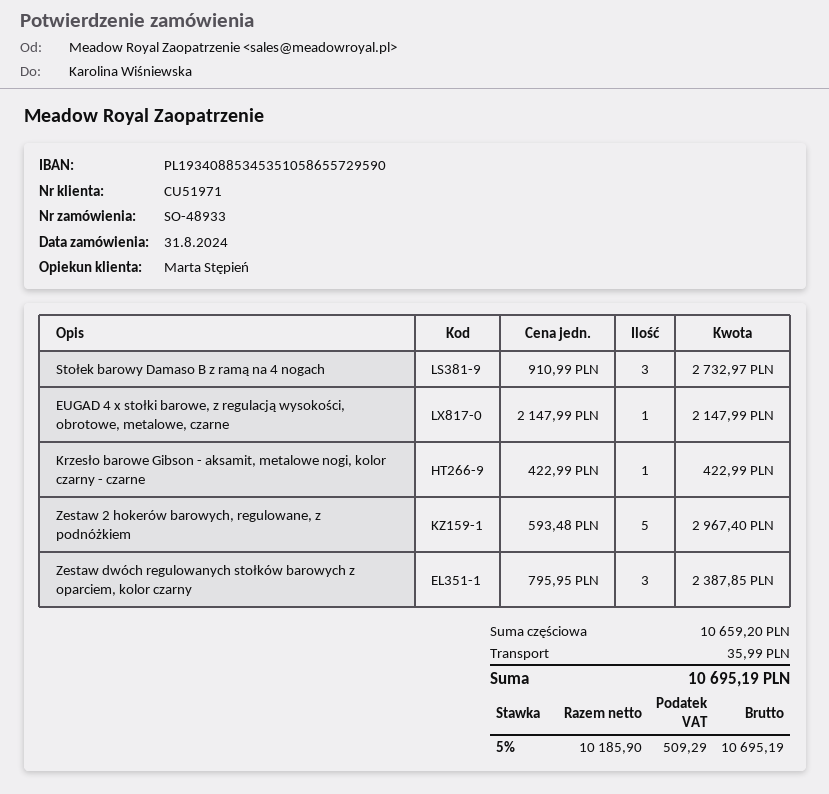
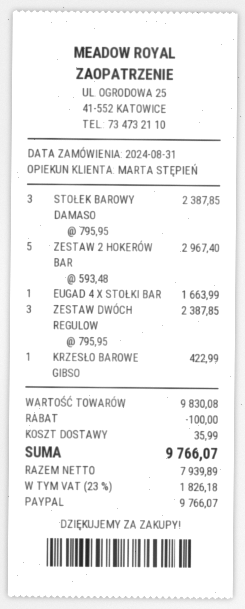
Stołek barowy Damaso B z ramą na 4 nogach: 3 x 910.99 = 2732.97 -> 3 x 795.95 = 2387.85
EUGAD 4 x stołki barowe, z regulacją wysokości, obrotowe, metalowe, czarne: 1 x 2147.99 = 2147.99 -> 1 x 1663.99 = 1663.99
subtotal: 10659.20 -> 9830.08
discount: none -> 100.00
net: 10185.90 -> 7939.89
tax: 5% = 509.29 -> 23% = 1826.18
total: 10695.19 -> 9766.07

